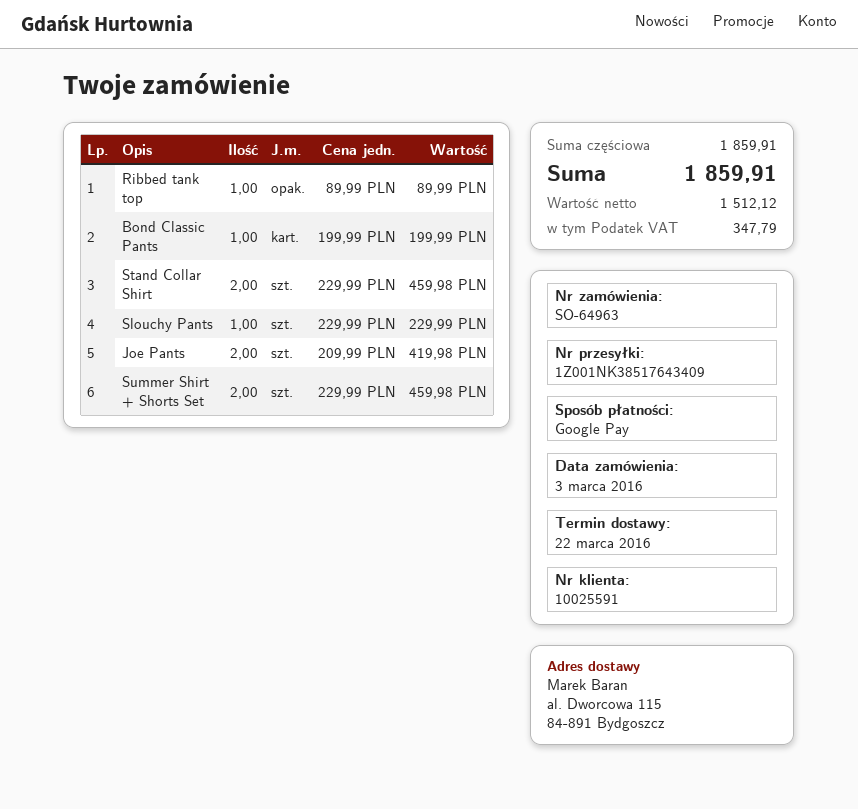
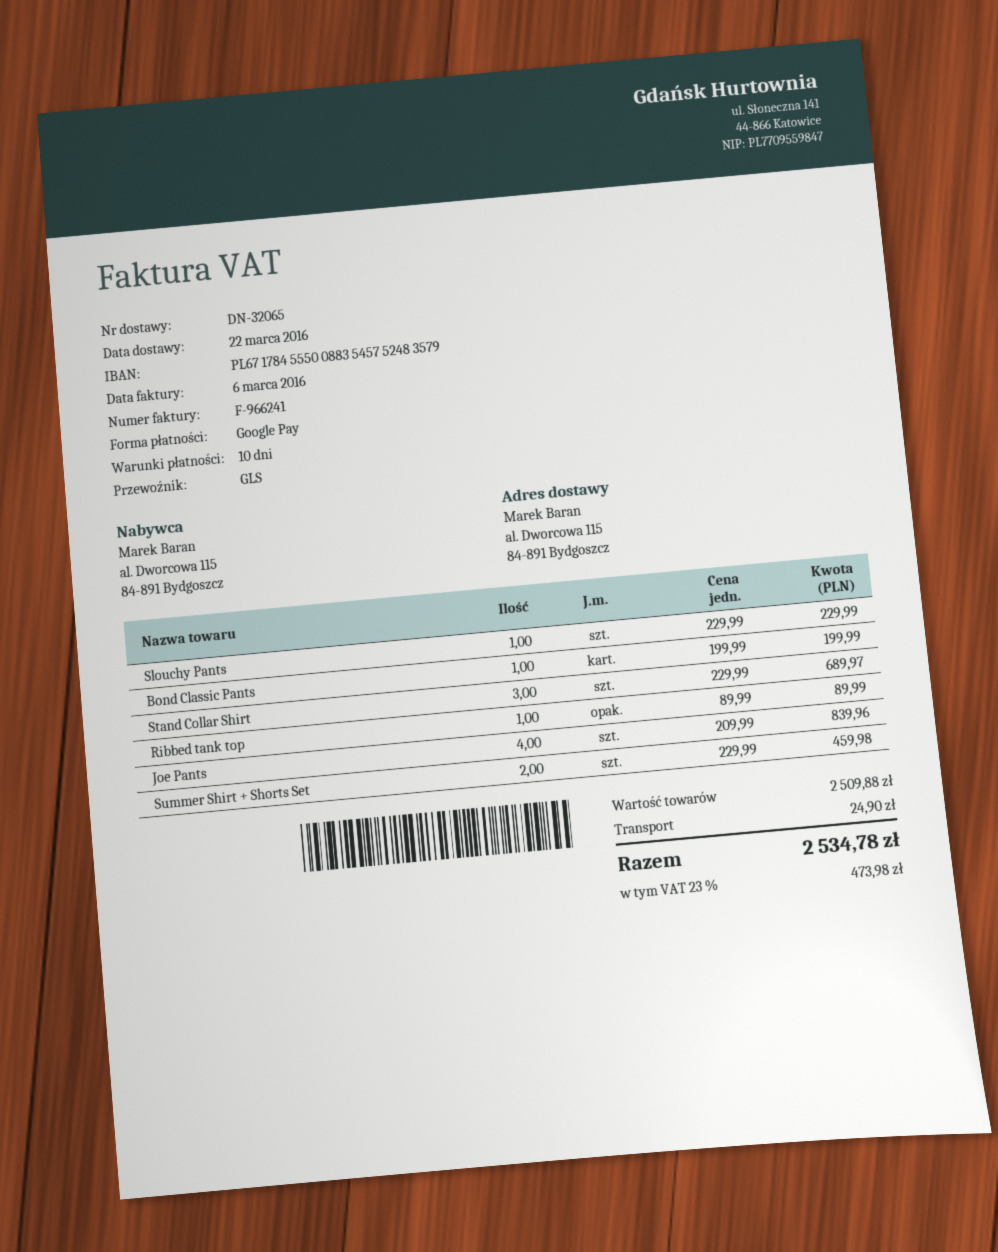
Stand Collar Shirt: 2 x 229.99 = 459.98 -> 3 x 229.99 = 689.97
Joe Pants: 2 x 209.99 = 419.98 -> 4 x 209.99 = 839.96
subtotal: 1859.91 -> 2509.88
shipping: none -> 24.90
tax: 347.79 -> 473.98
total: 1859.91 -> 2534.78

